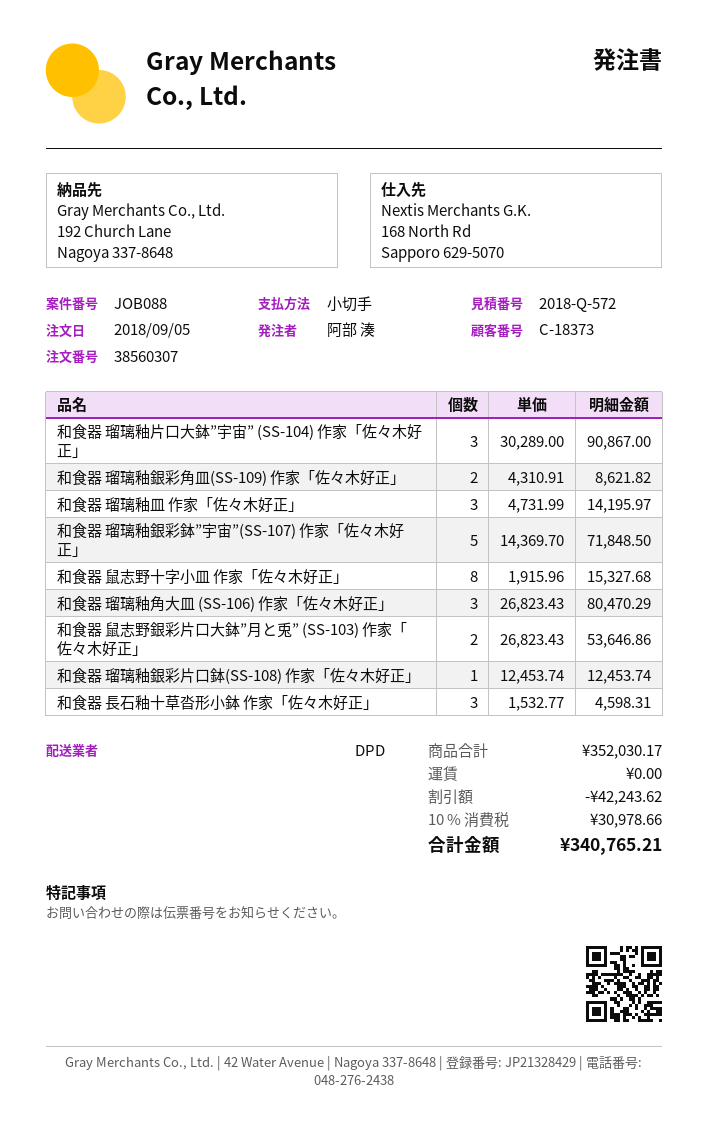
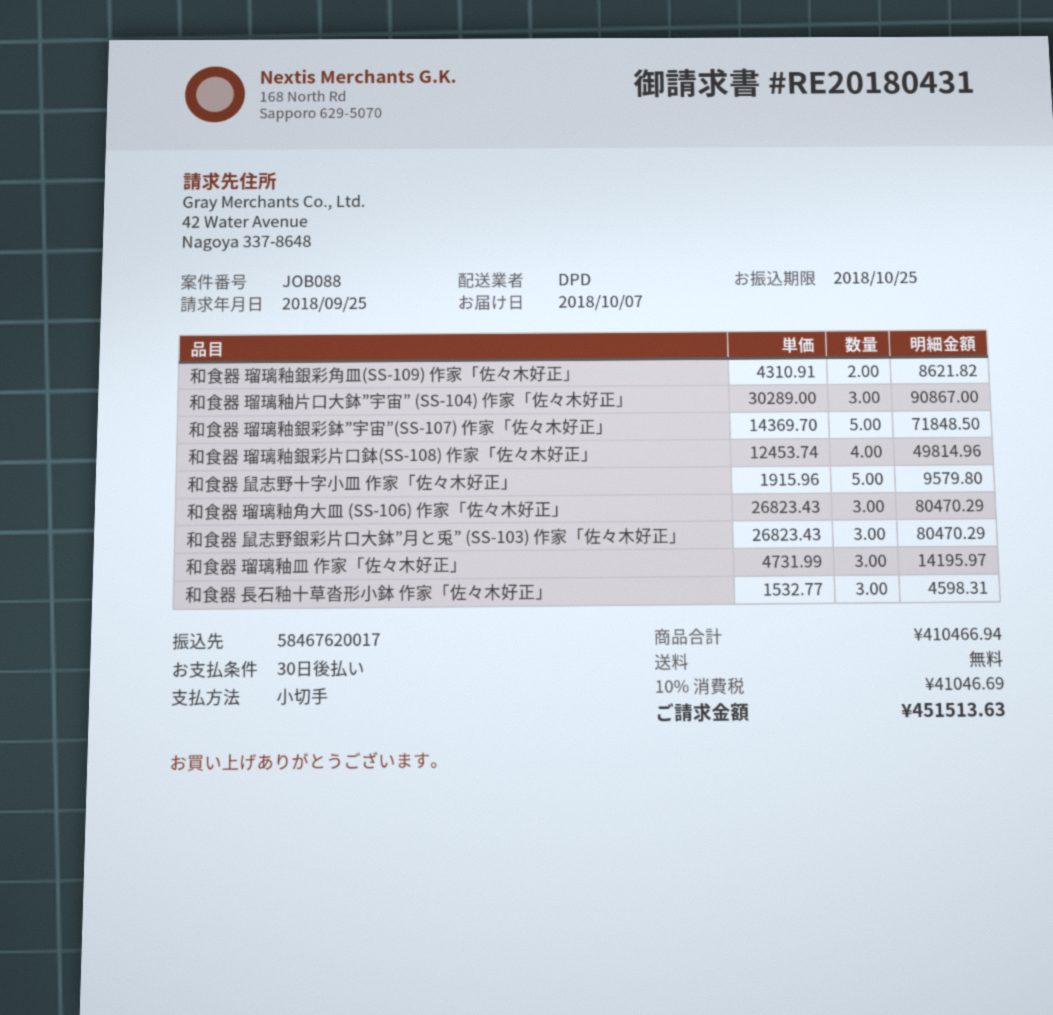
和食器 鼠志野十字小皿 作家「佐々木好正」: 8 x 1915.96 = 15327.68 -> 5 x 1915.96 = 9579.80
和食器 鼠志野銀彩片口大鉢”月と兎” (SS-103) 作家「佐々木好正」: 2 x 26823.43 = 53646.86 -> 3 x 26823.43 = 80470.29
和食器 瑠璃釉銀彩片口鉢(SS-108) 作家「佐々木好正」: 1 x 12453.74 = 12453.74 -> 4 x 12453.74 = 49814.96
subtotal: 352030.17 -> 410466.94
discount: 42243.62 -> none
tax: 10% = 30978.66 -> 10% = 41046.69
total: 340765.21 -> 451513.63

